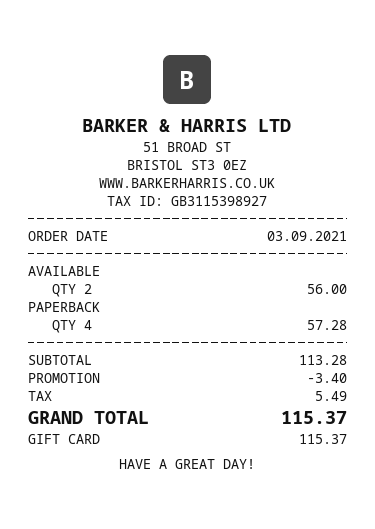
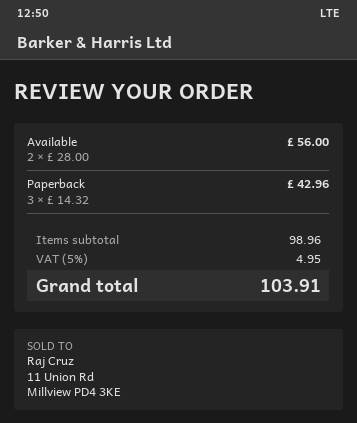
PAPERBACK: 4 for 57.28 -> 3 for 42.96
subtotal: 113.28 -> 98.96
discount: 3.40 -> none
tax: 5.49 -> 4.95
total: 115.37 -> 103.91

